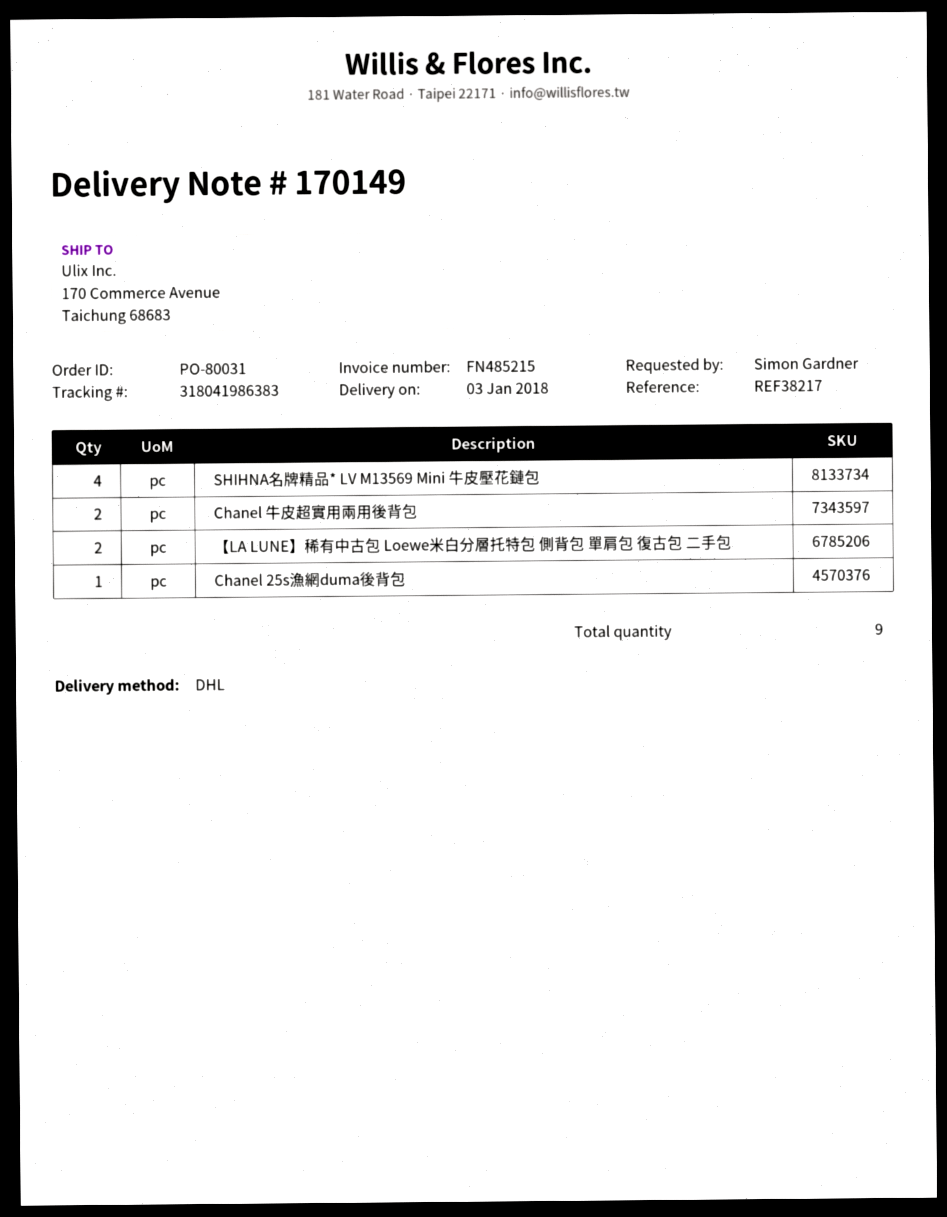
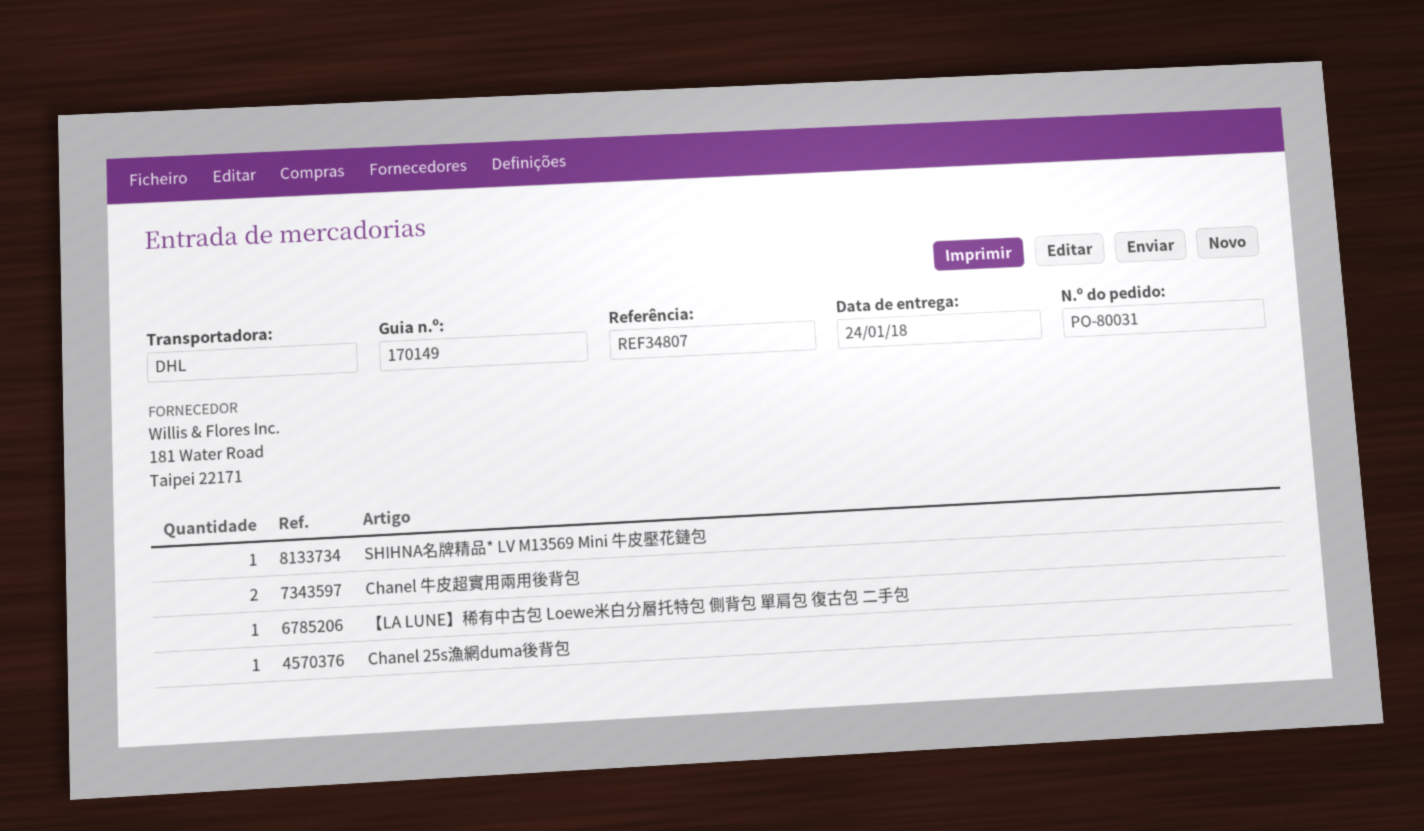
delivery date: 2018-01-03 -> 2018-01-24
reference: REF38217 -> REF34807
SHIHNA名牌精品* LV M13569 Mini 牛皮壓花鏈包: 4 -> 1
【LA LUNE】稀有中古包 Loewe米白分層托特包 側背包 單肩包 復古包 二手包: 2 -> 1

